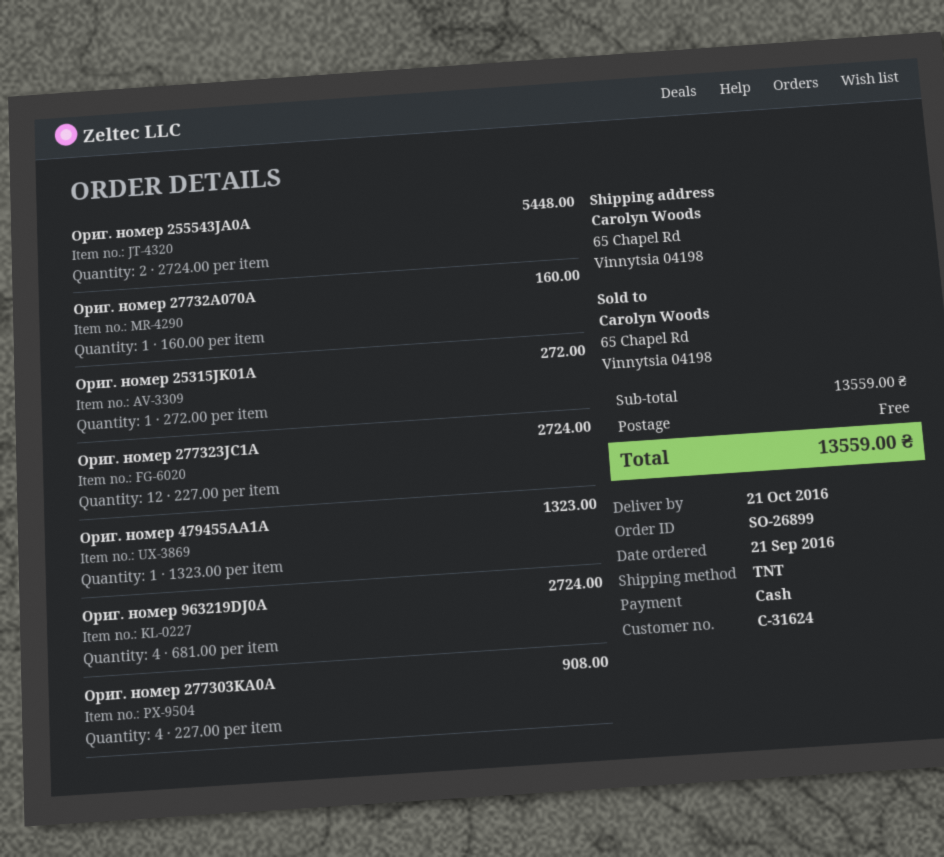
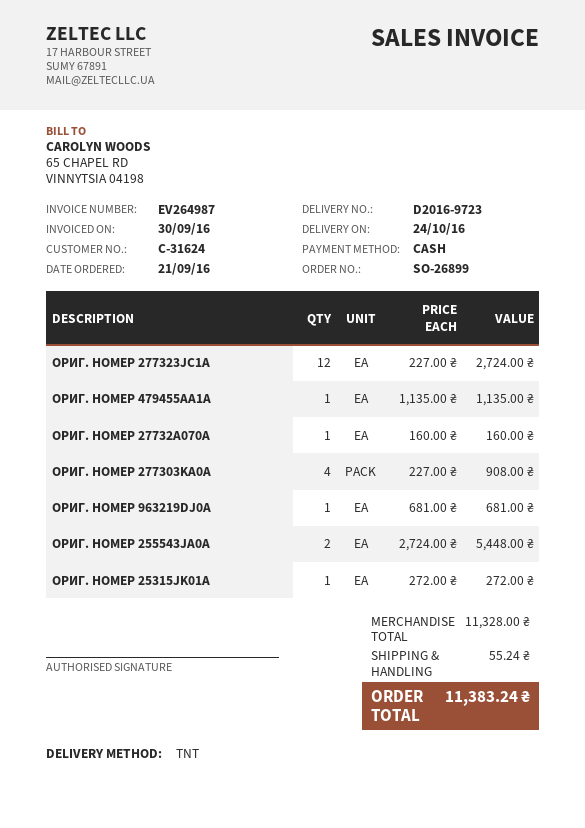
delivery date: 2016-10-21 -> 2016-10-24
Ориг. номер 479455AA1A: 1 x 1323.00 = 1323.00 -> 1 x 1135.00 = 1135.00
Ориг. номер 963219DJ0A: 4 x 681.00 = 2724.00 -> 1 x 681.00 = 681.00
subtotal: 13559.00 -> 11328.00
shipping: 0.00 -> 55.24
total: 13559.00 -> 11383.24

